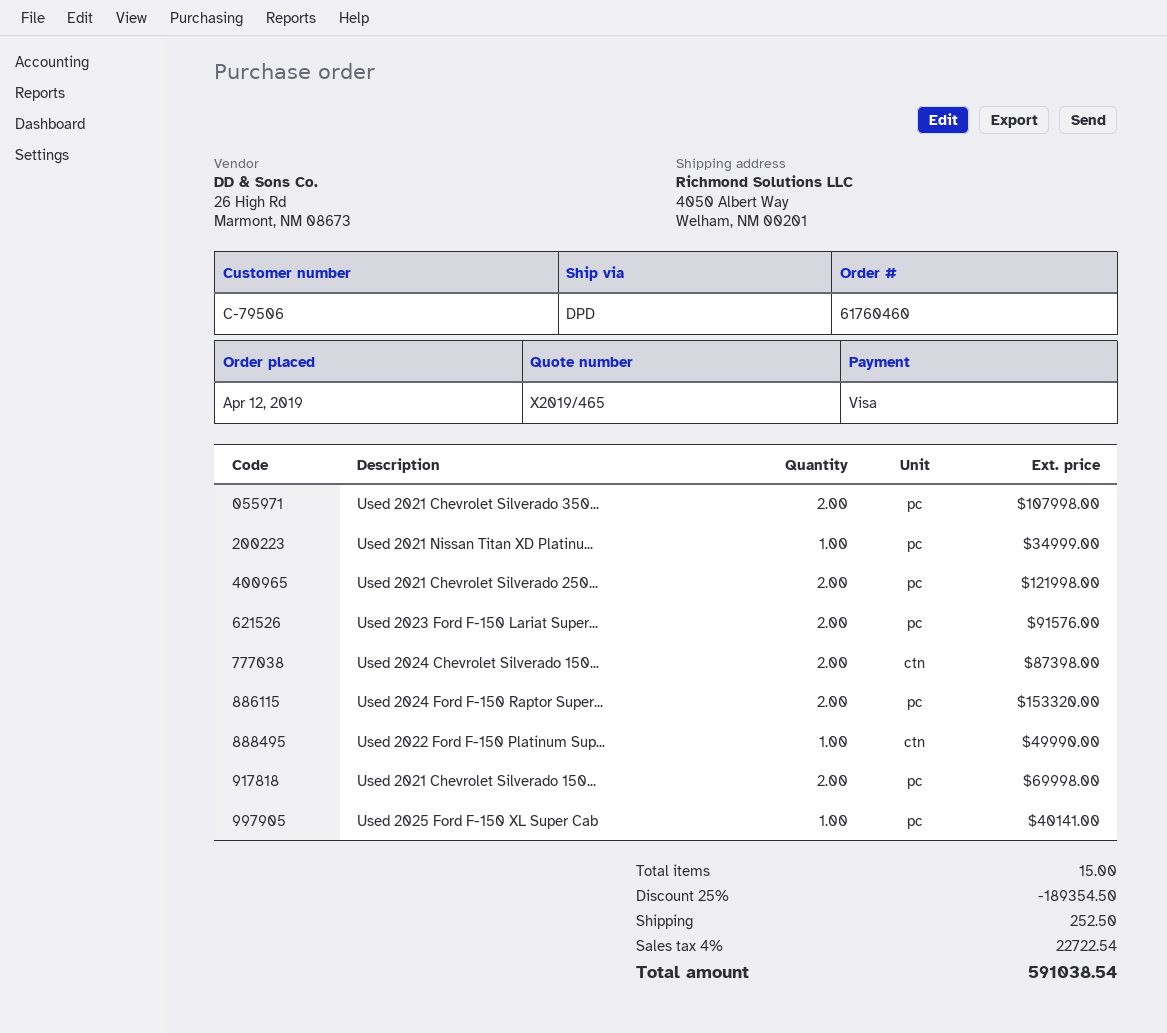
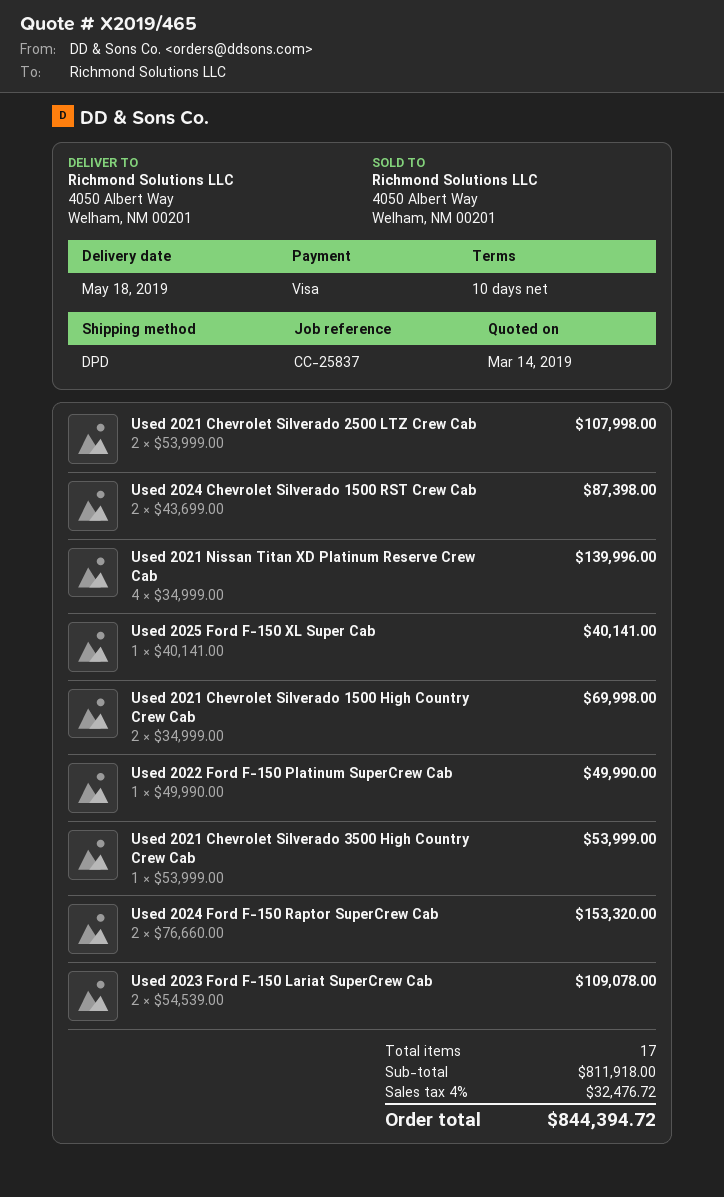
Used 2021 Chevrolet Silverado 350...: 2 for 107998.00 -> 1 for 53999.00
Used 2021 Nissan Titan XD Platinu...: 1 for 34999.00 -> 4 for 139996.00
Used 2021 Chevrolet Silverado 250...: 2 for 121998.00 -> 2 for 107998.00
Used 2023 Ford F-150 Lariat Super...: 2 for 91576.00 -> 2 for 109078.00
total quantity: 15 -> 17
discount: 25% = 189354.50 -> none
shipping: 252.50 -> none
tax: 4% = 22722.54 -> 4% = 32476.72
total: 591038.54 -> 844394.72

